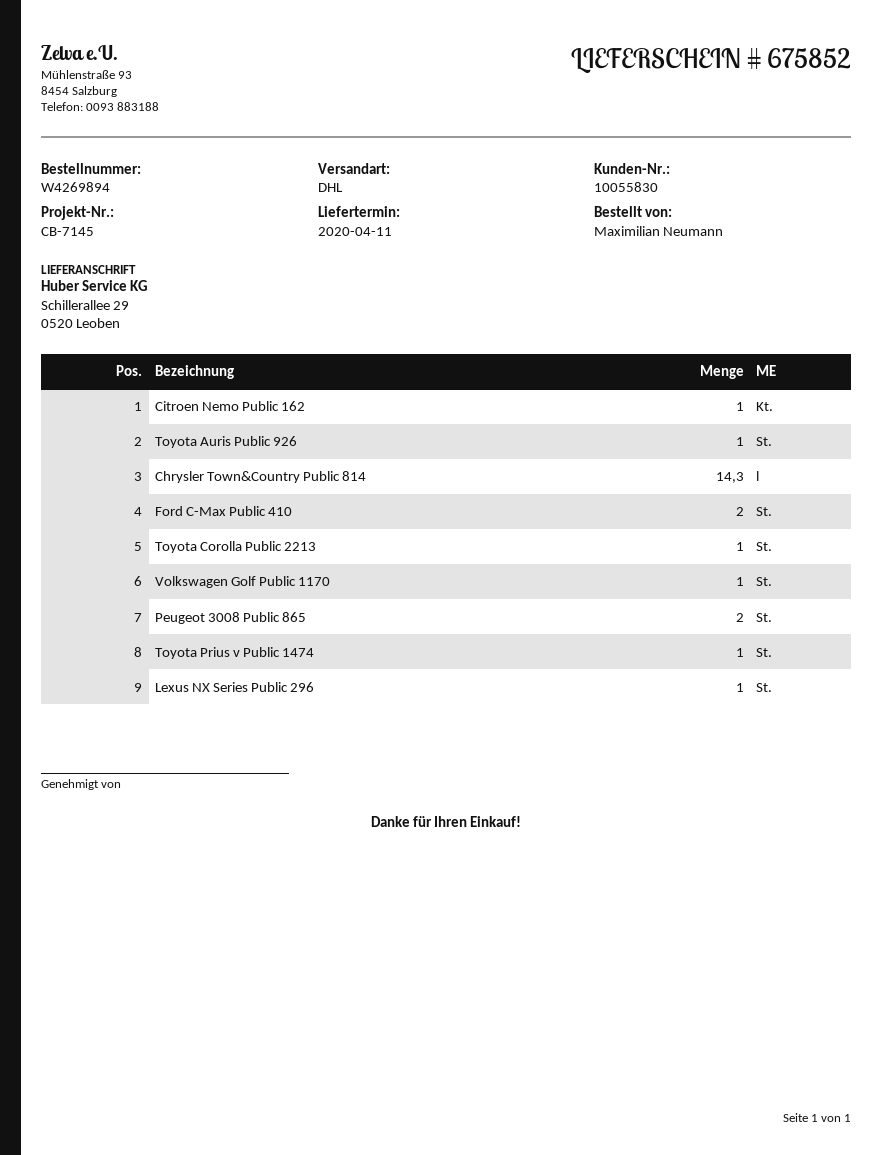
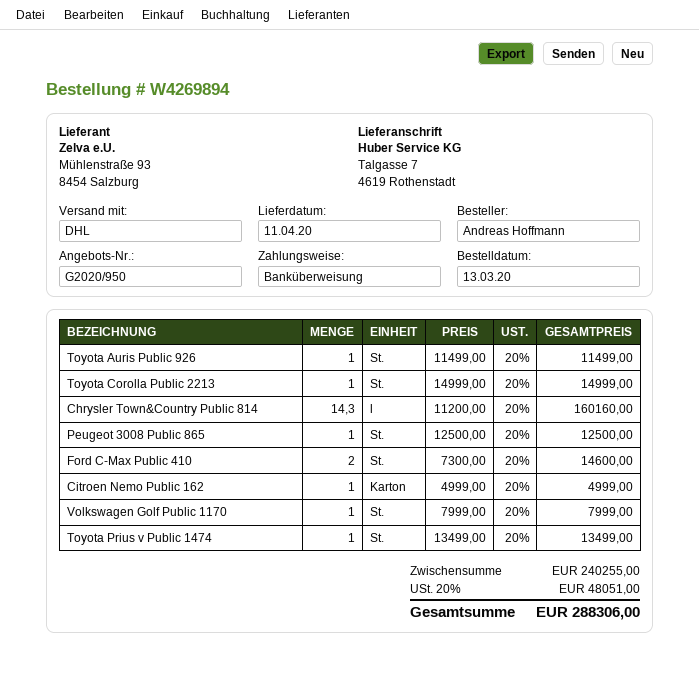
ordered by: Maximilian Neumann -> Andreas Hoffmann
ship to: Schillerallee 29, 0520 Leoben -> Talgasse 7, 4619 Rothenstadt
Peugeot 3008 Public 865: 2 -> 1
Lexus NX Series Public 296: 1 -> none

